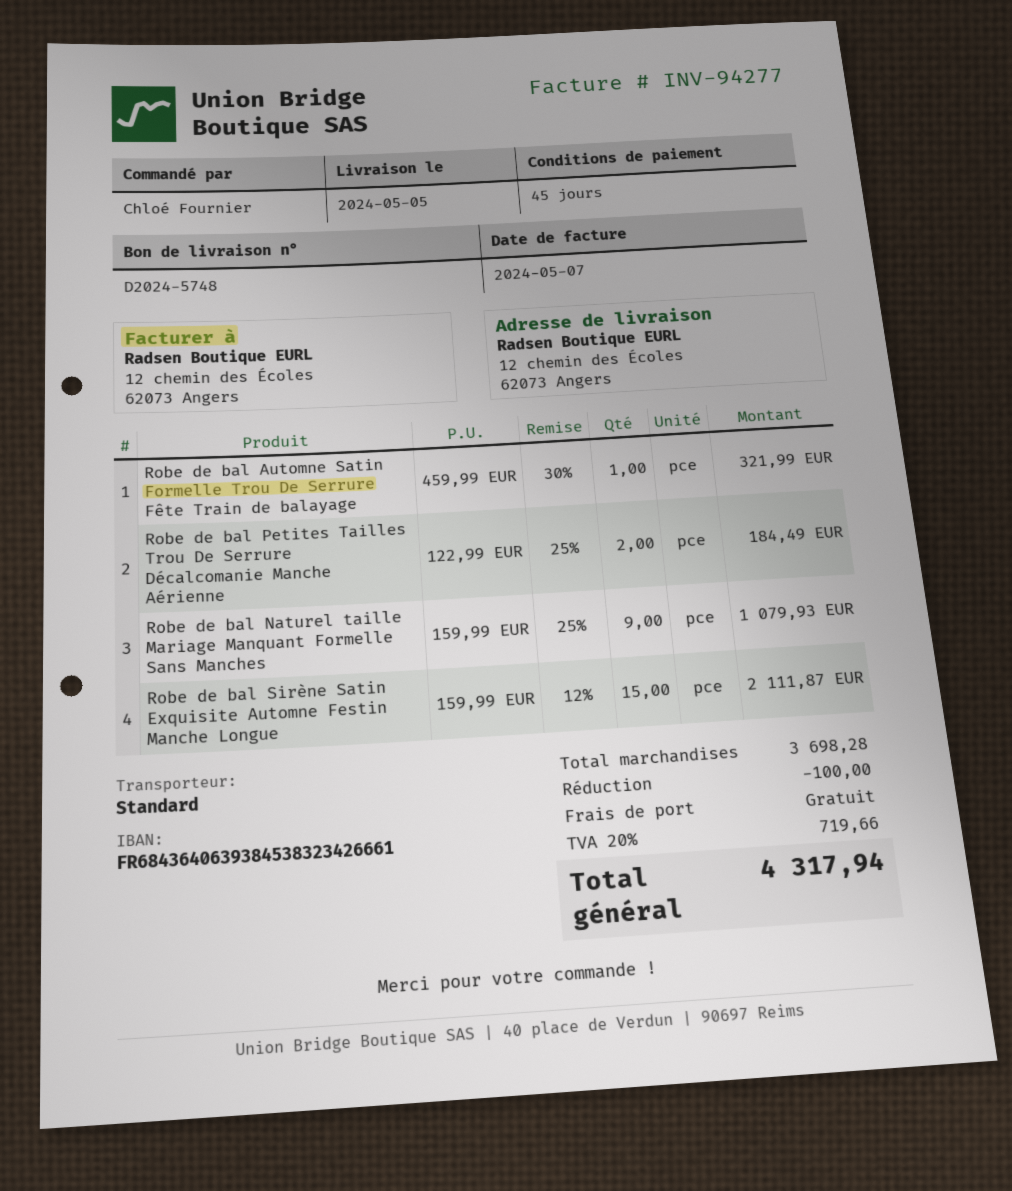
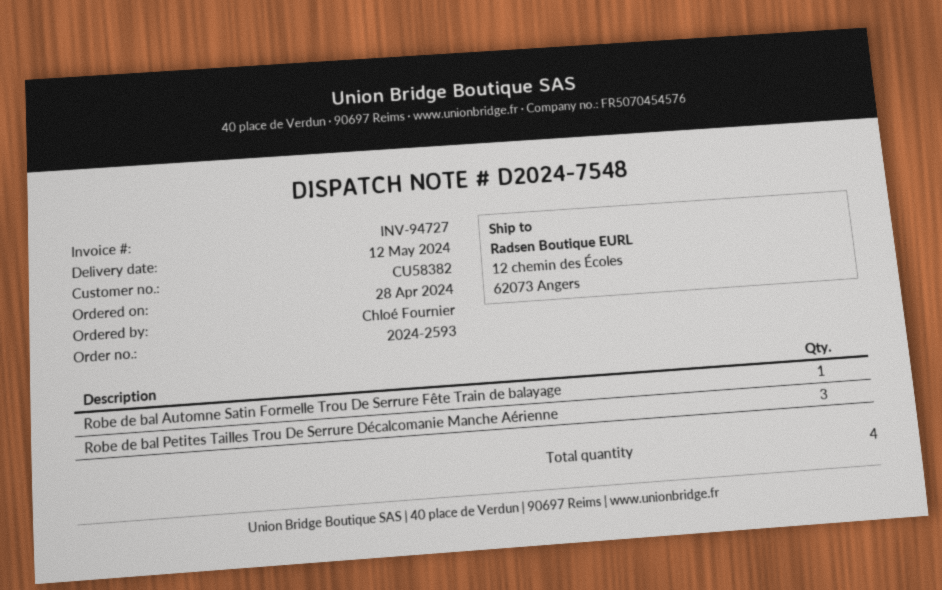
delivery note number: D2024-5748 -> D2024-7548
delivery date: 2024-05-05 -> 2024-05-12
invoice number: INV-94277 -> INV-94727
Robe de bal Petites Tailles Trou De Serrure Décalcomanie Manche Aérienne: 2 -> 3
Robe de bal Naturel taille Mariage Manquant Formelle Sans Manches: 9 -> none
Robe de bal Sirène Satin Exquisite Automne Festin Manche Longue: 15 -> none

